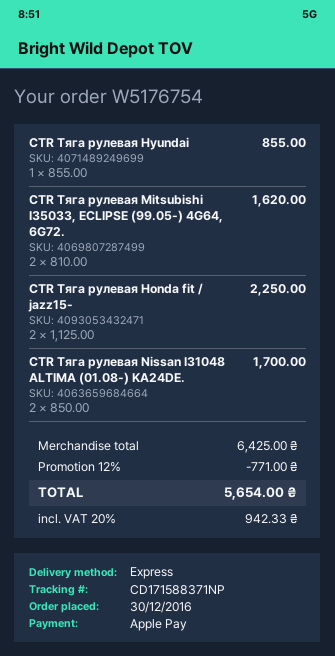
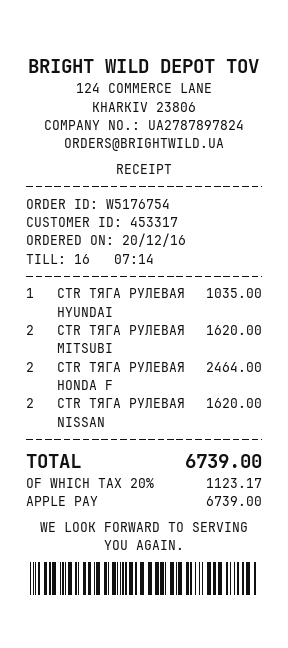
order date: 2016-12-30 -> 2016-12-20
CTR Тяга рулевая Hyundai: 1 for 855.00 -> 1 for 1035.00
CTR Тяга рулевая Honda fit / jazz15-: 2 for 2250.00 -> 2 for 2464.00
CTR Тяга рулевая Nissan I31048 ALTIMA (01.08-) KA24DE.: 2 for 1700.00 -> 2 for 1620.00
discount: 12% = 771.00 -> none
tax: 20% = 942.33 -> 20% = 1123.17
total: 5654.00 -> 6739.00

